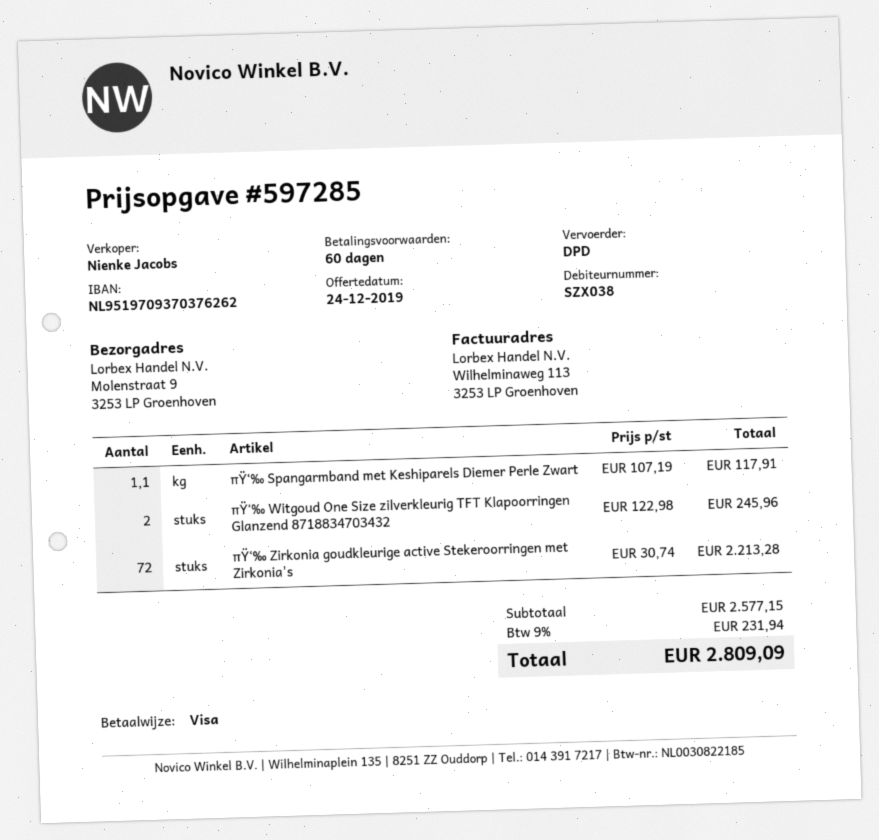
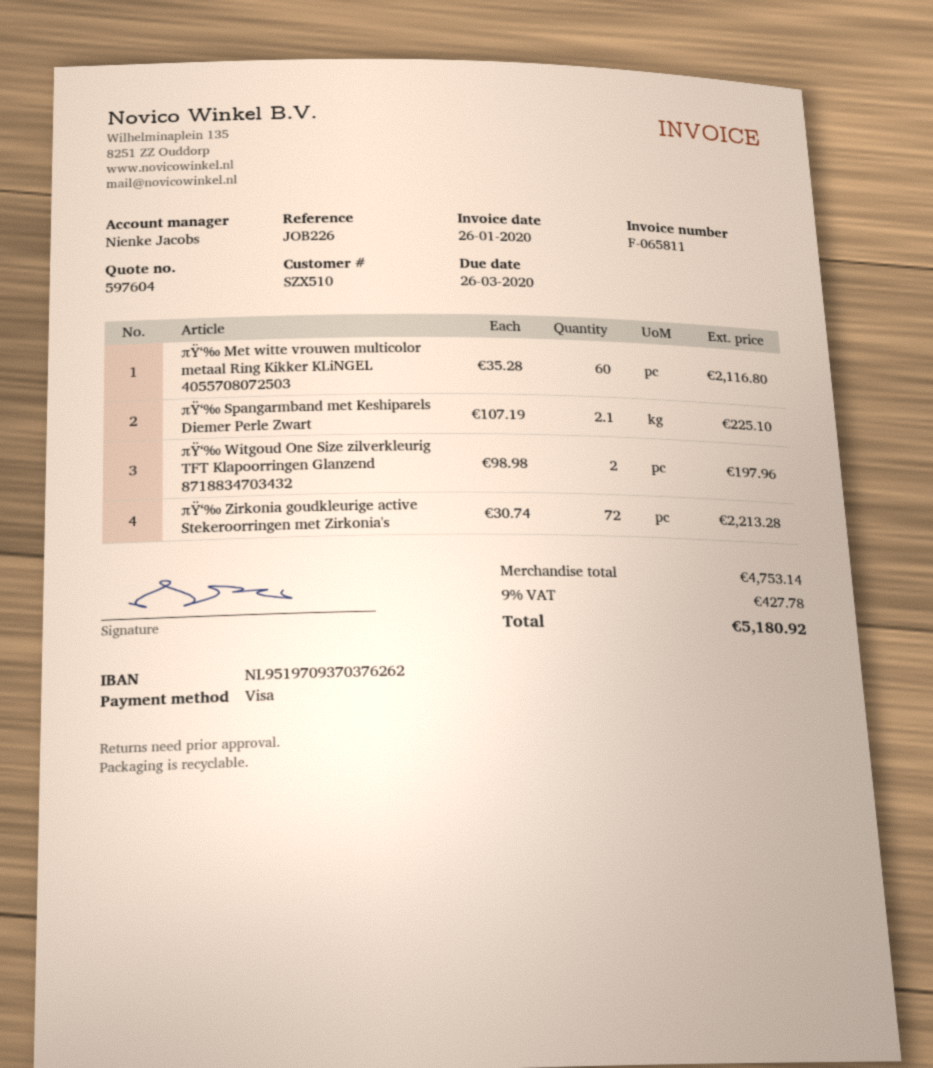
quote number: 597285 -> 597604
customer number: SZX038 -> SZX510
πŸ‘‰ Spangarmband met Keshiparels Diemer Perle Zwart: 1.1 x 107.19 = 117.91 -> 2.1 x 107.19 = 225.10
πŸ‘‰ Witgoud One Size zilverkleurig TFT Klapoorringen Glanzend 8718834703432: 2 x 122.98 = 245.96 -> 2 x 98.98 = 197.96
πŸ‘‰ Met witte vrouwen multicolor metaal Ring Kikker KLiNGEL 4055708072503: none -> 60 x 35.28 = 2116.80
subtotal: 2577.15 -> 4753.14
tax: 9% = 231.94 -> 9% = 427.78
total: 2809.09 -> 5180.92

